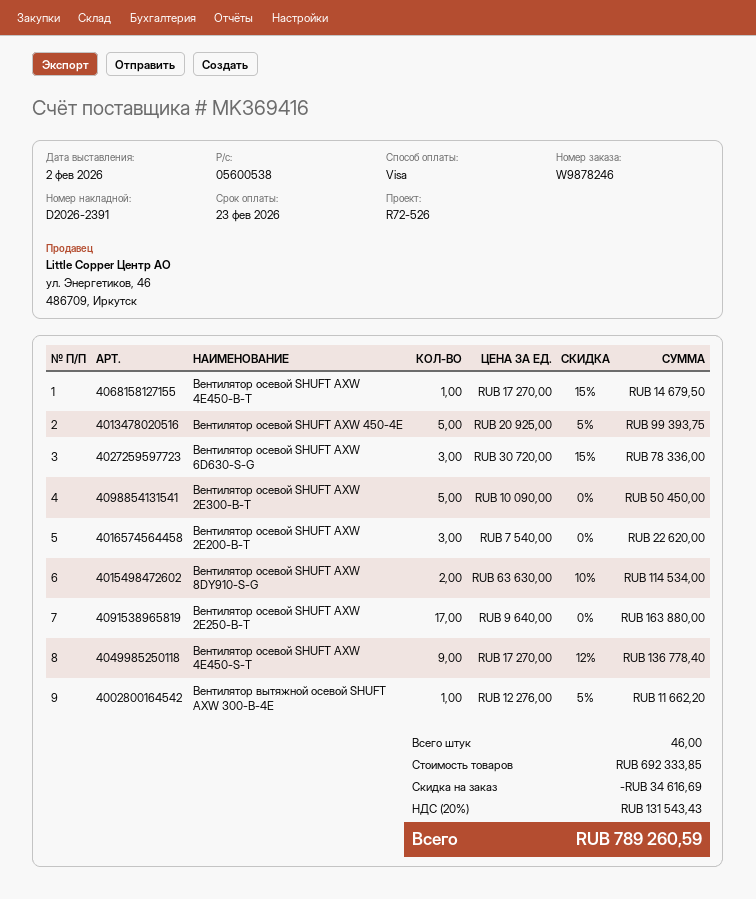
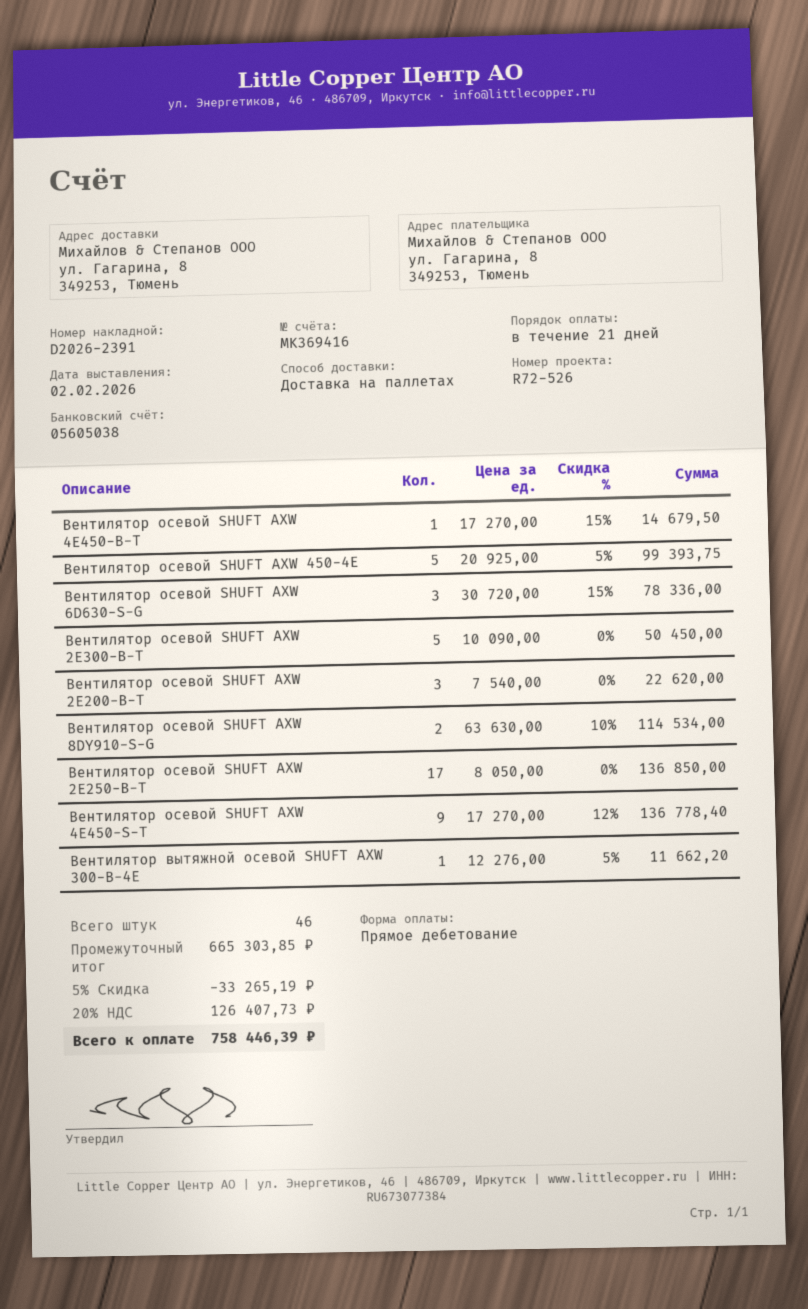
payment method: Visa -> direct debit
bank account: 05600538 -> 05605038
Вентилятор осевой SHUFT AXW 2E250-B-T: 17 x 9640.00 = 163880.00 -> 17 x 8050.00 = 136850.00
subtotal: 692333.85 -> 665303.85
discount: 34616.69 -> 33265.19
tax: 20% = 131543.43 -> 20% = 126407.73
total: 789260.59 -> 758446.39

